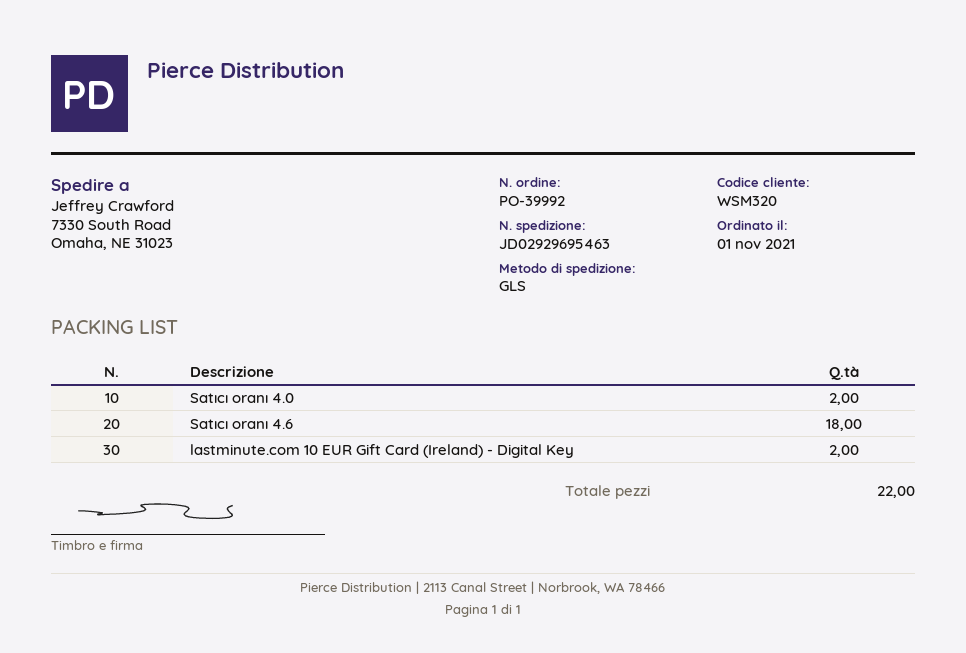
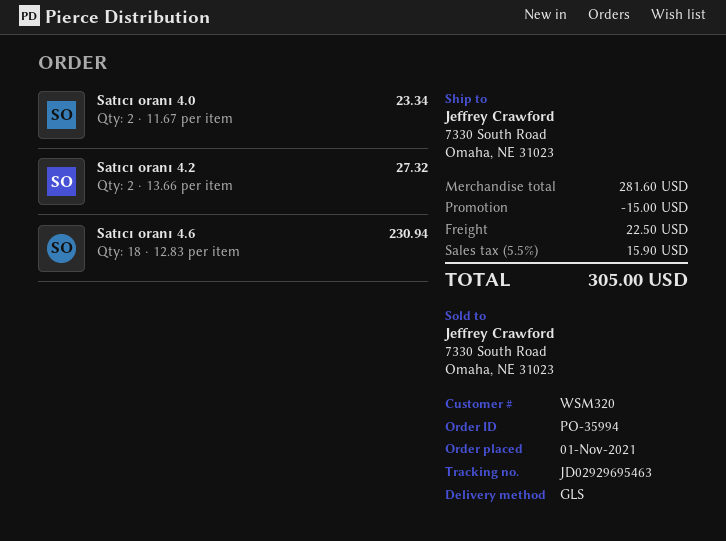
order number: PO-39992 -> PO-35994
lastminute.com 10 EUR Gift Card (Ireland) - Digital Key: 2 -> none
Satıcı oranı 4.2: none -> 2

